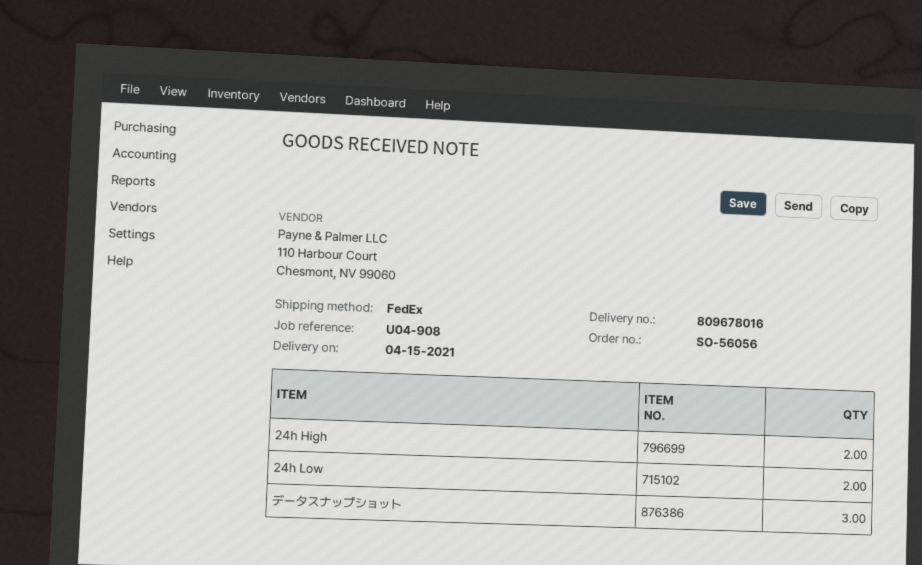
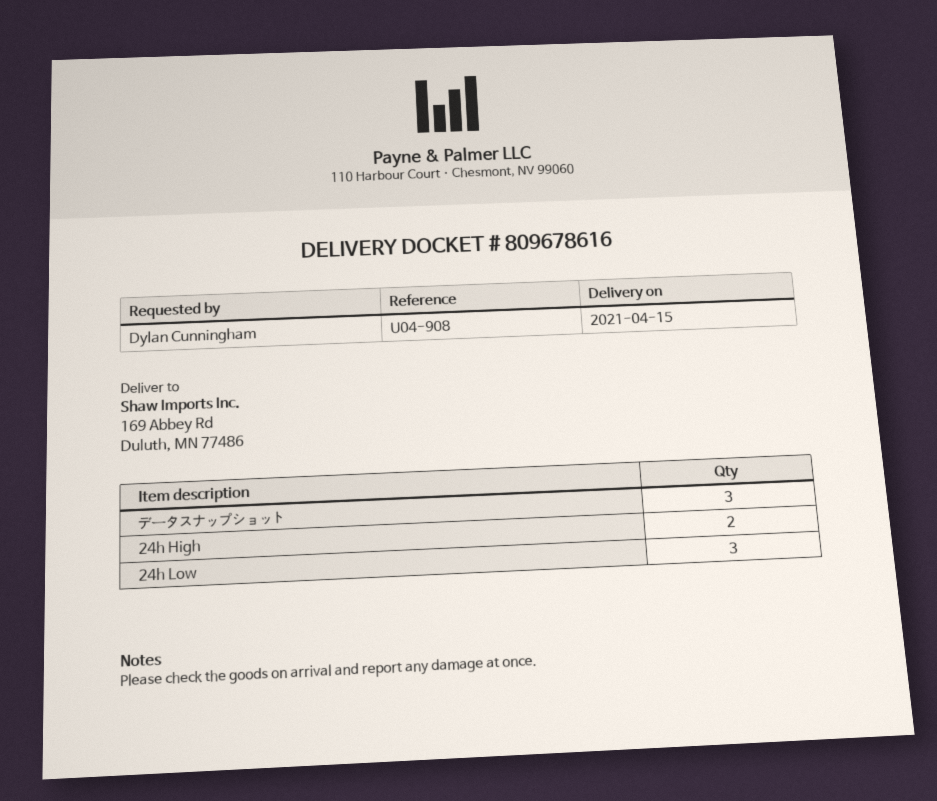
delivery note number: 809678016 -> 809678616
24h Low: 2 -> 3

